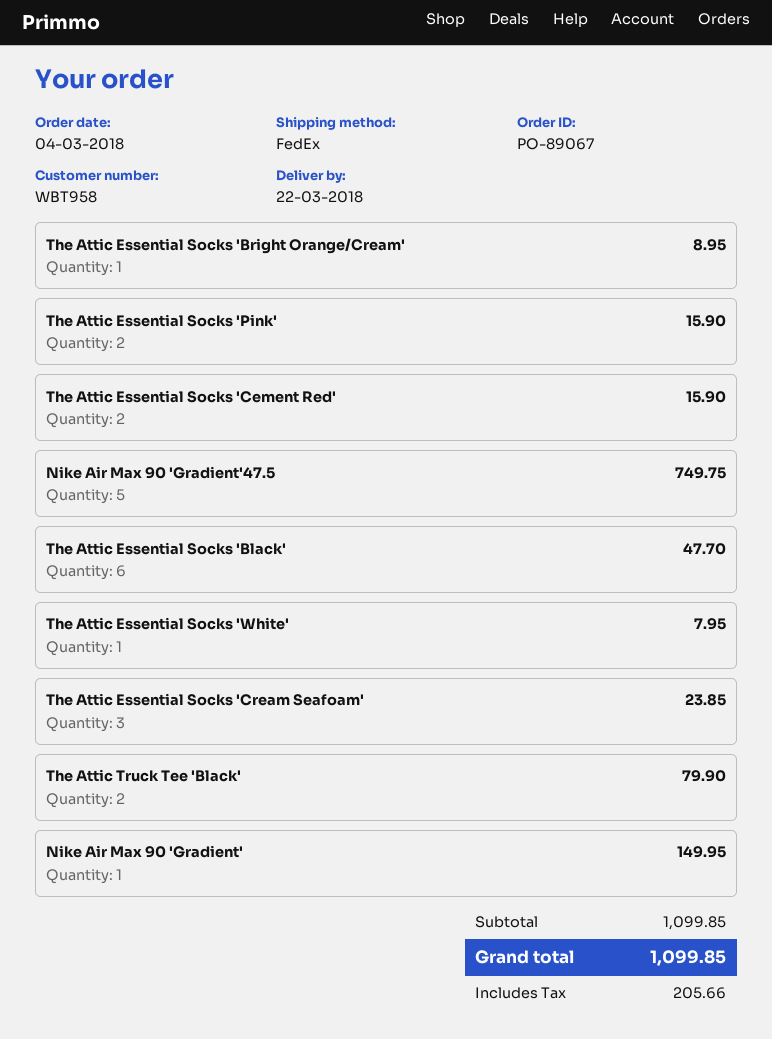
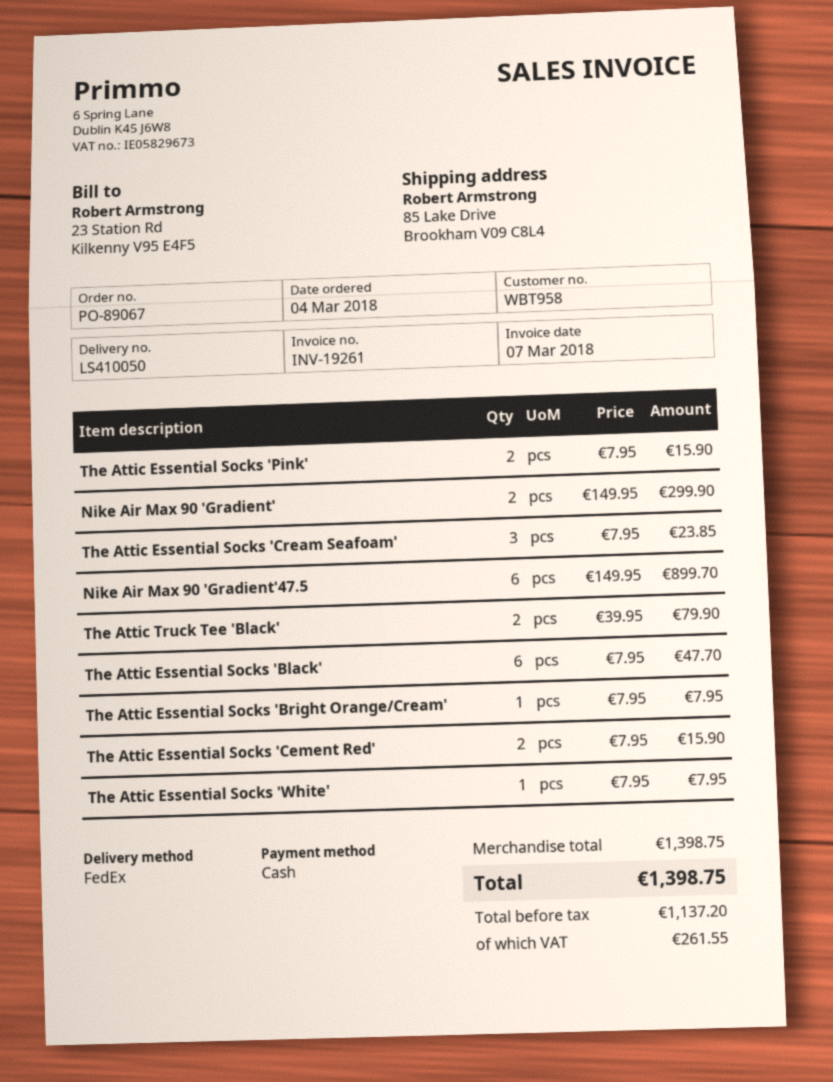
The Attic Essential Socks 'Bright Orange/Cream': 1 for 8.95 -> 1 for 7.95
Nike Air Max 90 'Gradient'47.5: 5 for 749.75 -> 6 for 899.70
Nike Air Max 90 'Gradient': 1 for 149.95 -> 2 for 299.90
subtotal: 1099.85 -> 1398.75
tax: 205.66 -> 261.55
total: 1099.85 -> 1398.75

